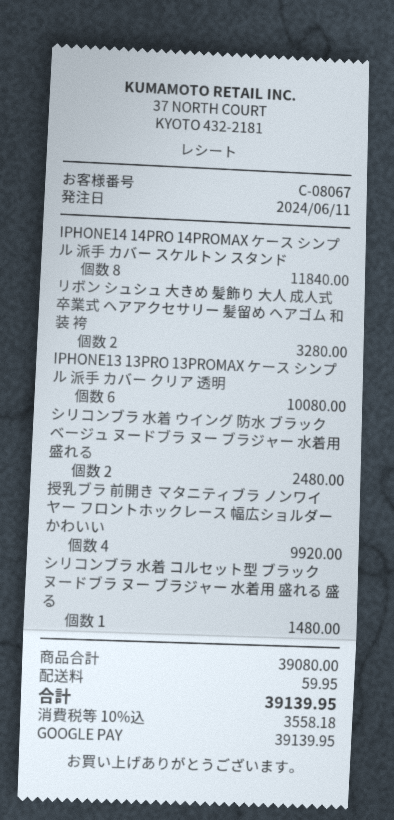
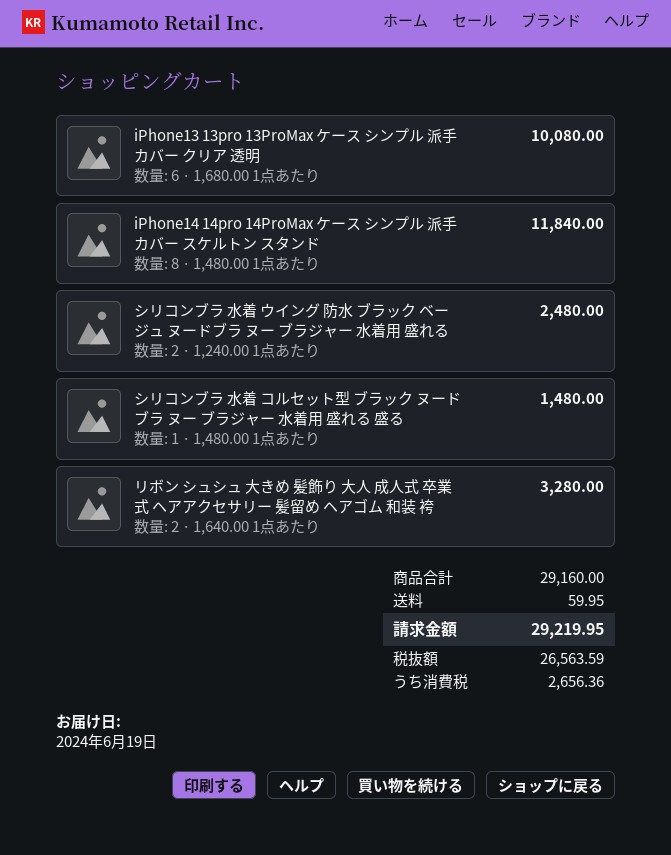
授乳ブラ 前開き マタニティブラ ノンワイヤー フロントホックレース 幅広ショルダー かわいい: 4 for 9920.00 -> none
subtotal: 39080.00 -> 29160.00
tax: 3558.18 -> 2656.36
total: 39139.95 -> 29219.95

